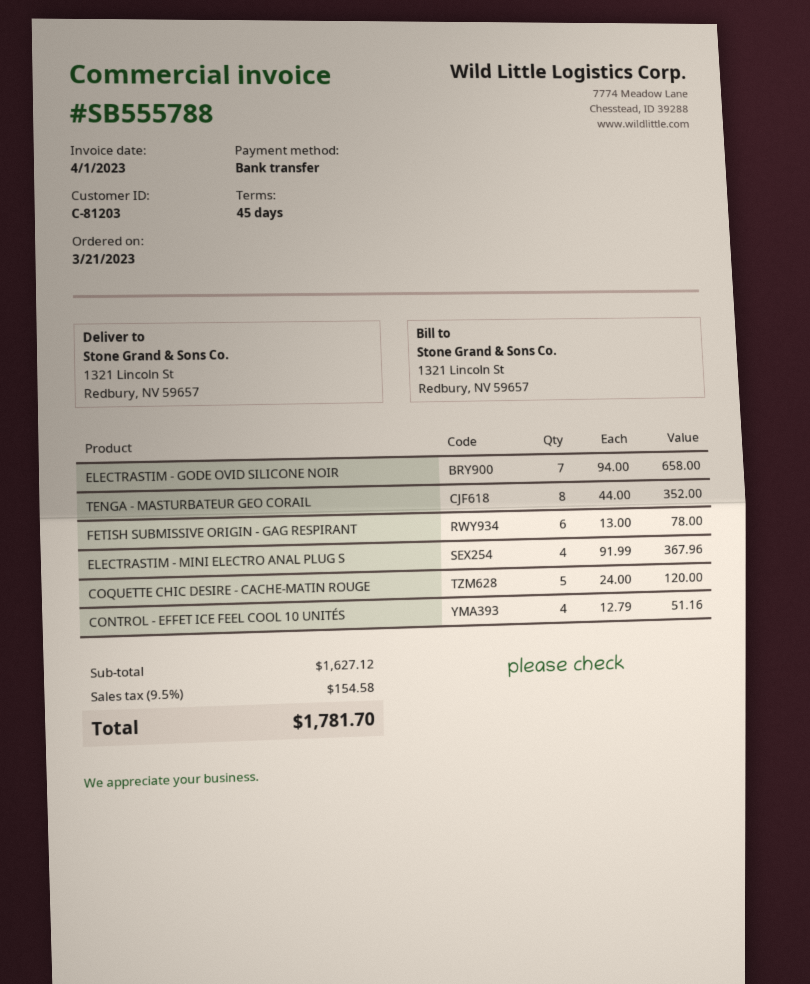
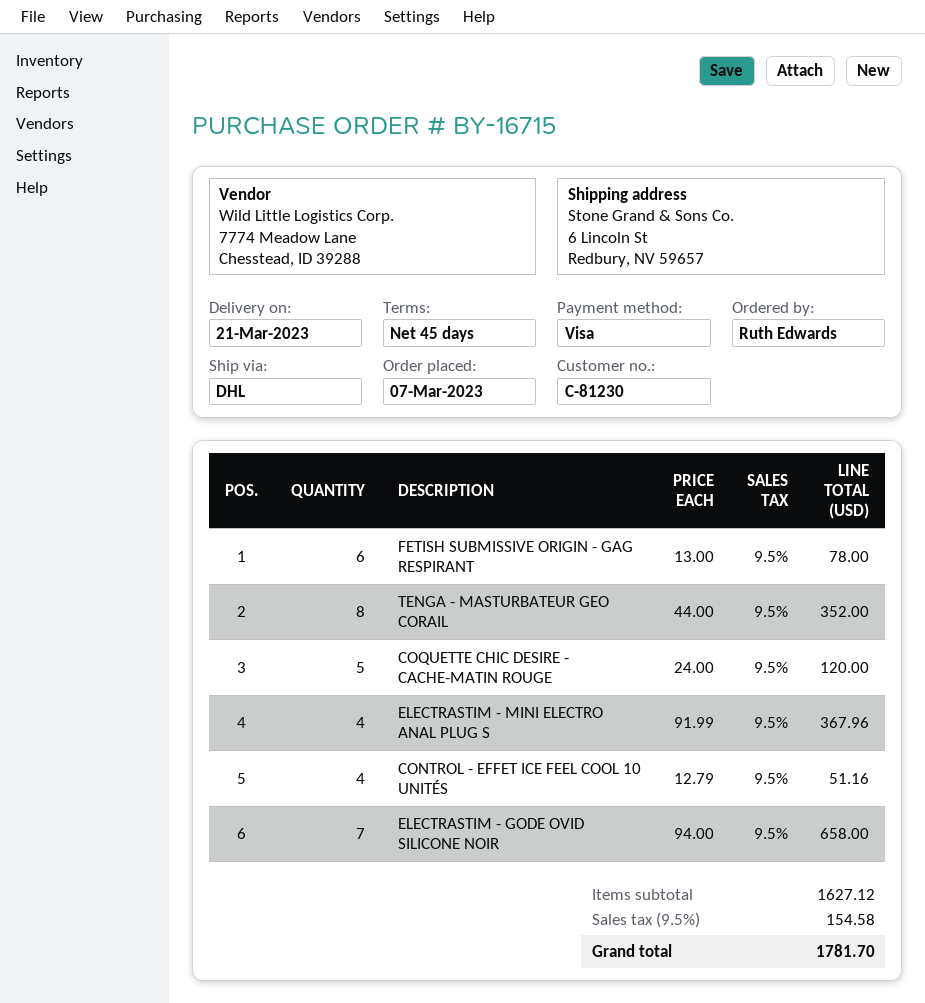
order date: 2023-03-21 -> 2023-03-07
customer number: C-81203 -> C-81230
payment method: bank transfer -> Visa
ship to: 1321 Lincoln St, Redbury, NV 59657 -> 6 Lincoln St, Redbury, NV 59657

